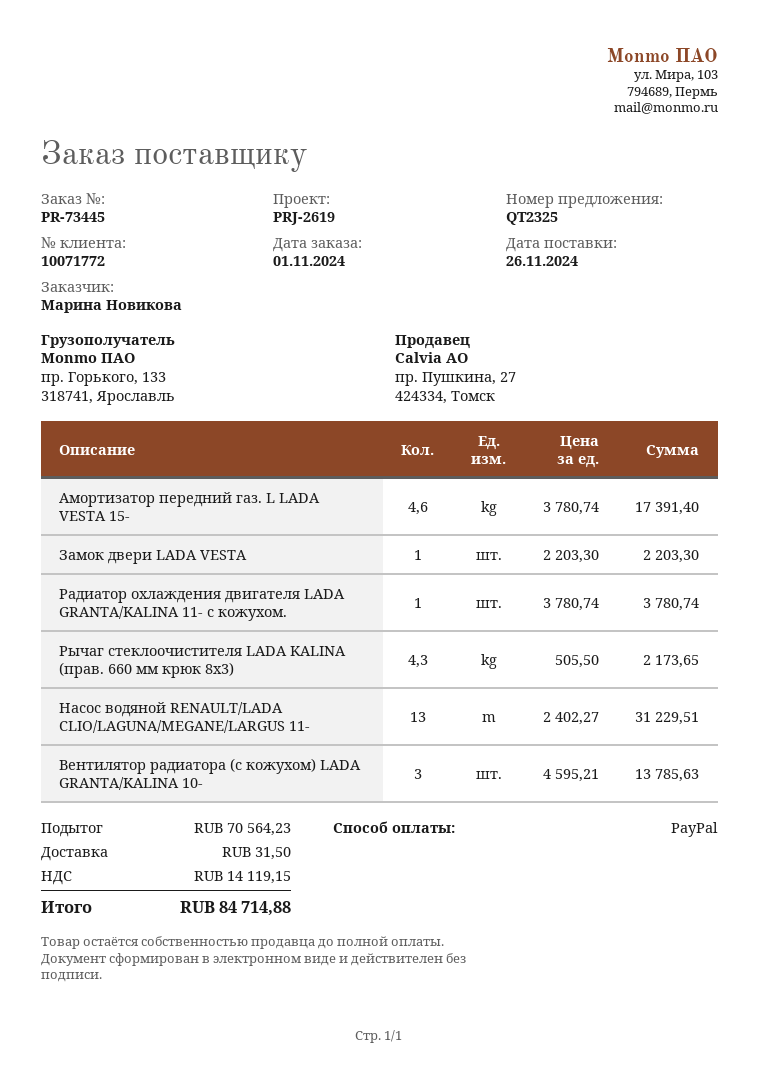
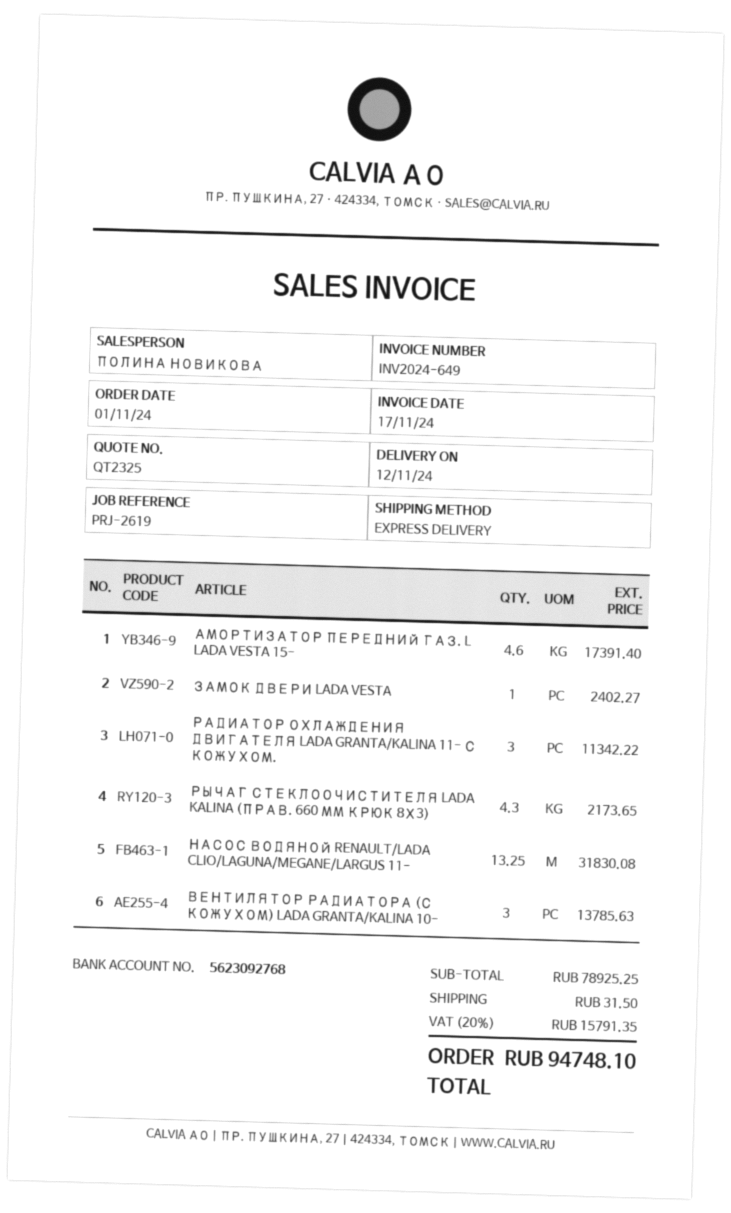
delivery date: 2024-11-26 -> 2024-11-12
Замок двери LADA VESTA: 1 for 2203.30 -> 1 for 2402.27
Радиатор охлаждения двигателя LADA GRANTA/KALINA 11- с кожухом.: 1 for 3780.74 -> 3 for 11342.22
Насос водяной RENAULT/LADA CLIO/LAGUNA/MEGANE/LARGUS 11-: 13 for 31229.51 -> 13.25 for 31830.08
subtotal: 70564.23 -> 78925.25
tax: 14119.15 -> 15791.35
total: 84714.88 -> 94748.10

